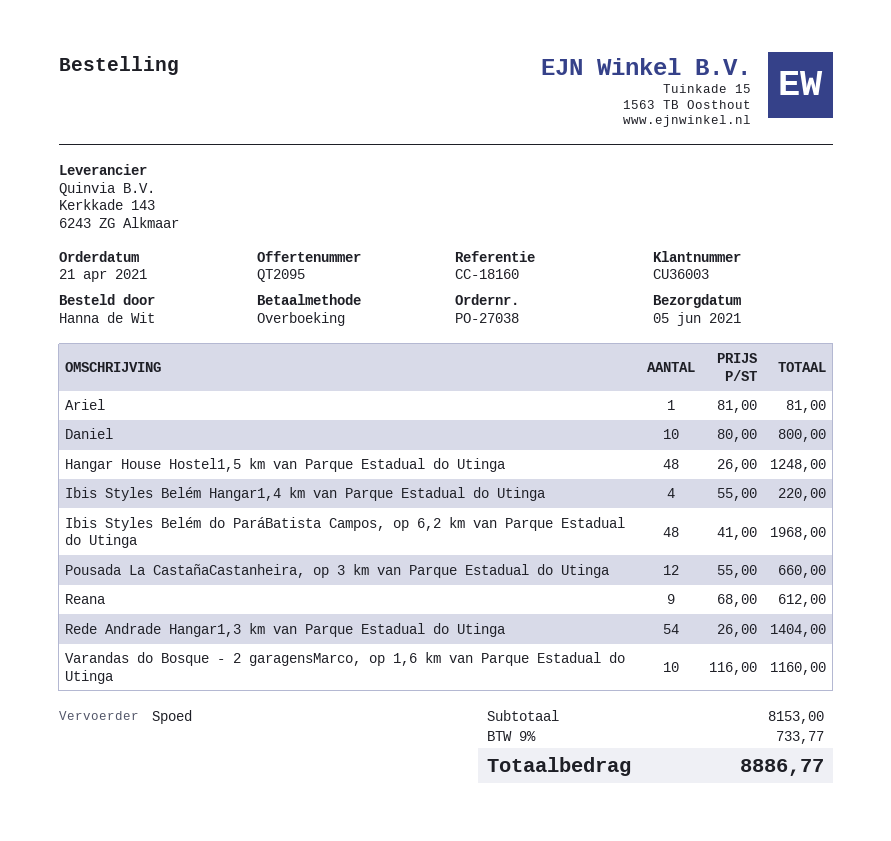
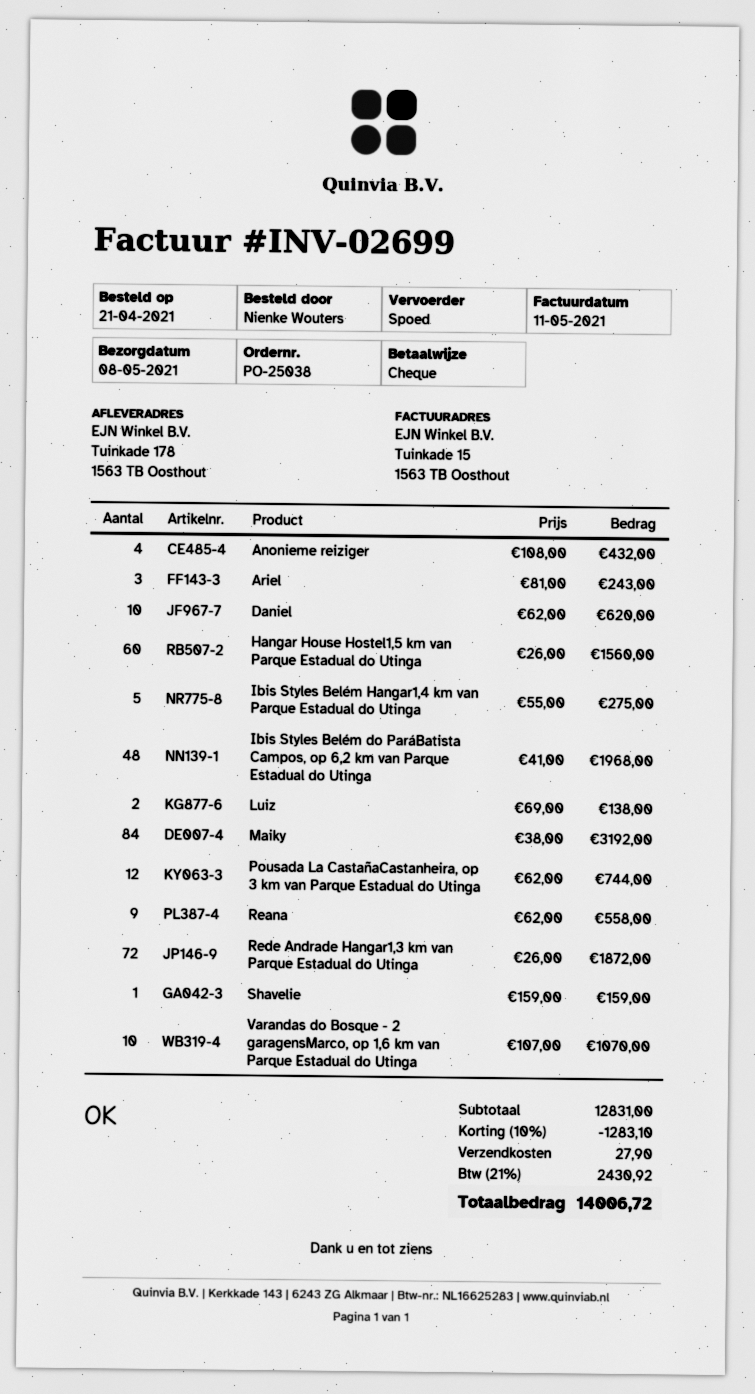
order number: PO-27038 -> PO-25038
delivery date: 2021-06-05 -> 2021-05-08
ordered by: Hanna de Wit -> Nienke Wouters
payment method: bank transfer -> cheque
Ariel: 1 x 81.00 = 81.00 -> 3 x 81.00 = 243.00
Daniel: 10 x 80.00 = 800.00 -> 10 x 62.00 = 620.00
Hangar House Hostel1,5 km van Parque Estadual do Utinga: 48 x 26.00 = 1248.00 -> 60 x 26.00 = 1560.00
Ibis Styles Belém Hangar1,4 km van Parque Estadual do Utinga: 4 x 55.00 = 220.00 -> 5 x 55.00 = 275.00
Pousada La CastañaCastanheira, op 3 km van Parque Estadual do Utinga: 12 x 55.00 = 660.00 -> 12 x 62.00 = 744.00
Reana: 9 x 68.00 = 612.00 -> 9 x 62.00 = 558.00
Rede Andrade Hangar1,3 km van Parque Estadual do Utinga: 54 x 26.00 = 1404.00 -> 72 x 26.00 = 1872.00
Varandas do Bosque - 2 garagensMarco, op 1,6 km van Parque Estadual do Utinga: 10 x 116.00 = 1160.00 -> 10 x 107.00 = 1070.00
Anonieme reiziger: none -> 4 x 108.00 = 432.00
Luiz: none -> 2 x 69.00 = 138.00
Maiky: none -> 84 x 38.00 = 3192.00
Shavelie: none -> 1 x 159.00 = 159.00
subtotal: 8153.00 -> 12831.00
discount: none -> 10% = 1283.10
shipping: none -> 27.90
tax: 9% = 733.77 -> 21% = 2430.92
total: 8886.77 -> 14006.72

